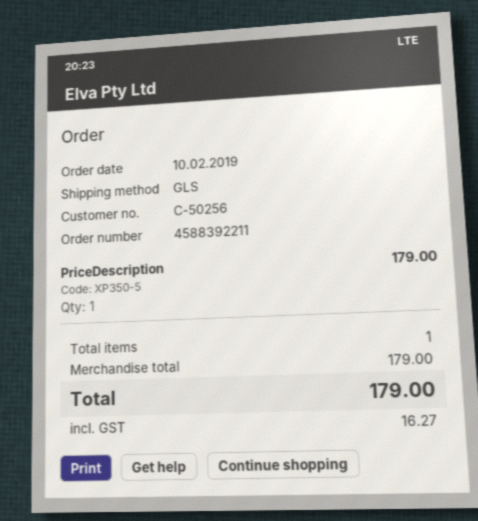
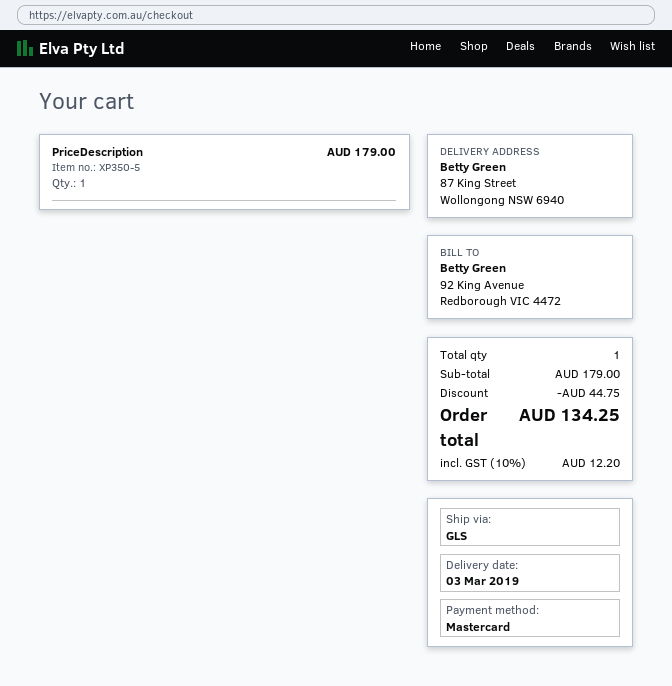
discount: none -> 44.75
tax: 16.27 -> 12.20
total: 179.00 -> 134.25

